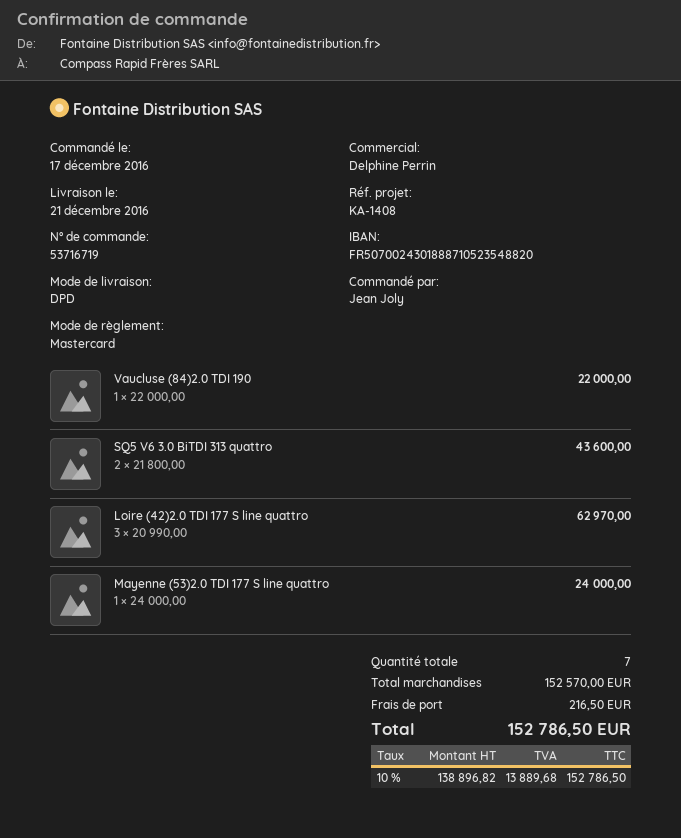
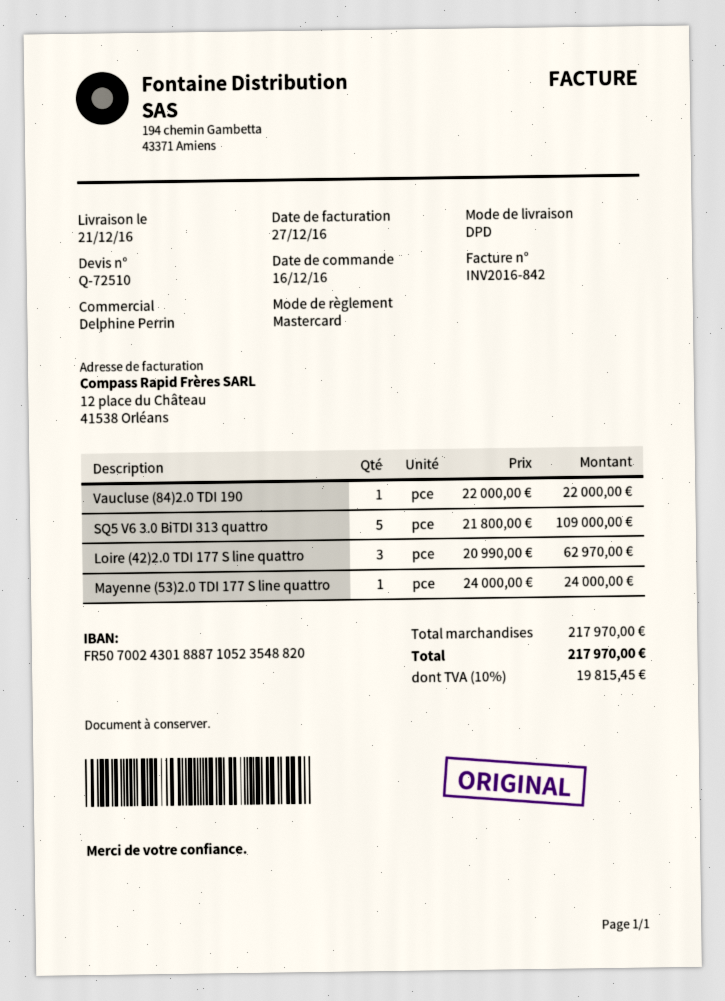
order date: 2016-12-17 -> 2016-12-16
SQ5 V6 3.0 BiTDI 313 quattro: 2 x 21800.00 = 43600.00 -> 5 x 21800.00 = 109000.00
subtotal: 152570.00 -> 217970.00
shipping: 216.50 -> none
tax: 10% = 13889.68 -> 10% = 19815.45
total: 152786.50 -> 217970.00

